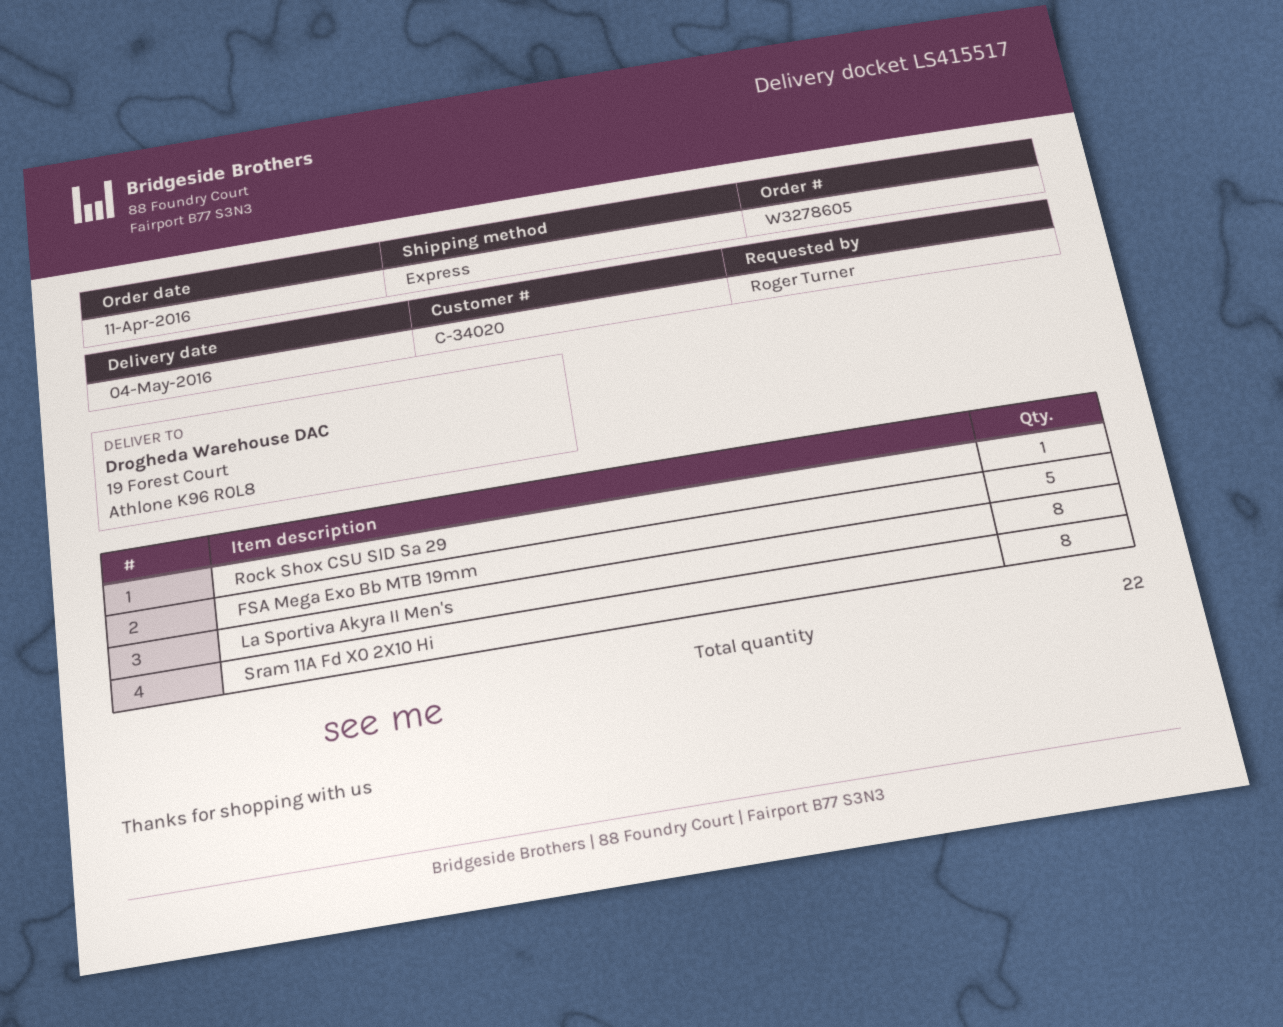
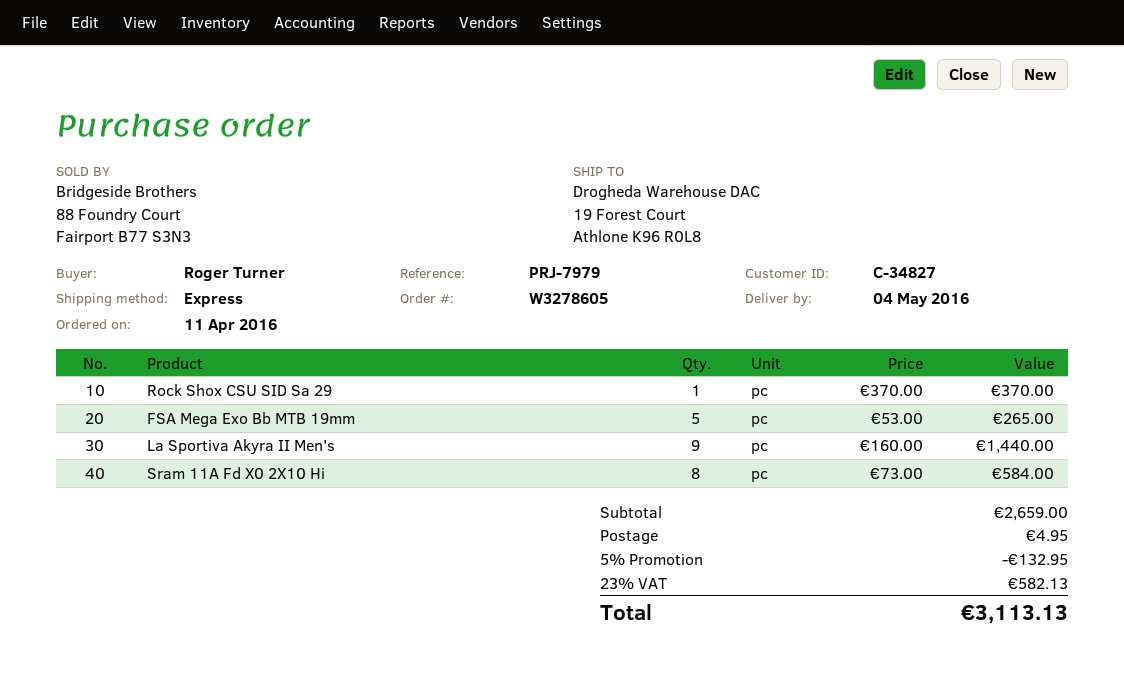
customer number: C-34020 -> C-34827
La Sportiva Akyra II Men's: 8 -> 9

